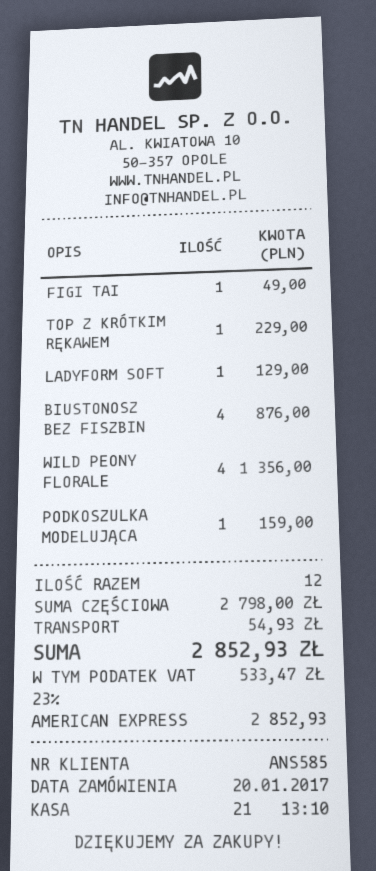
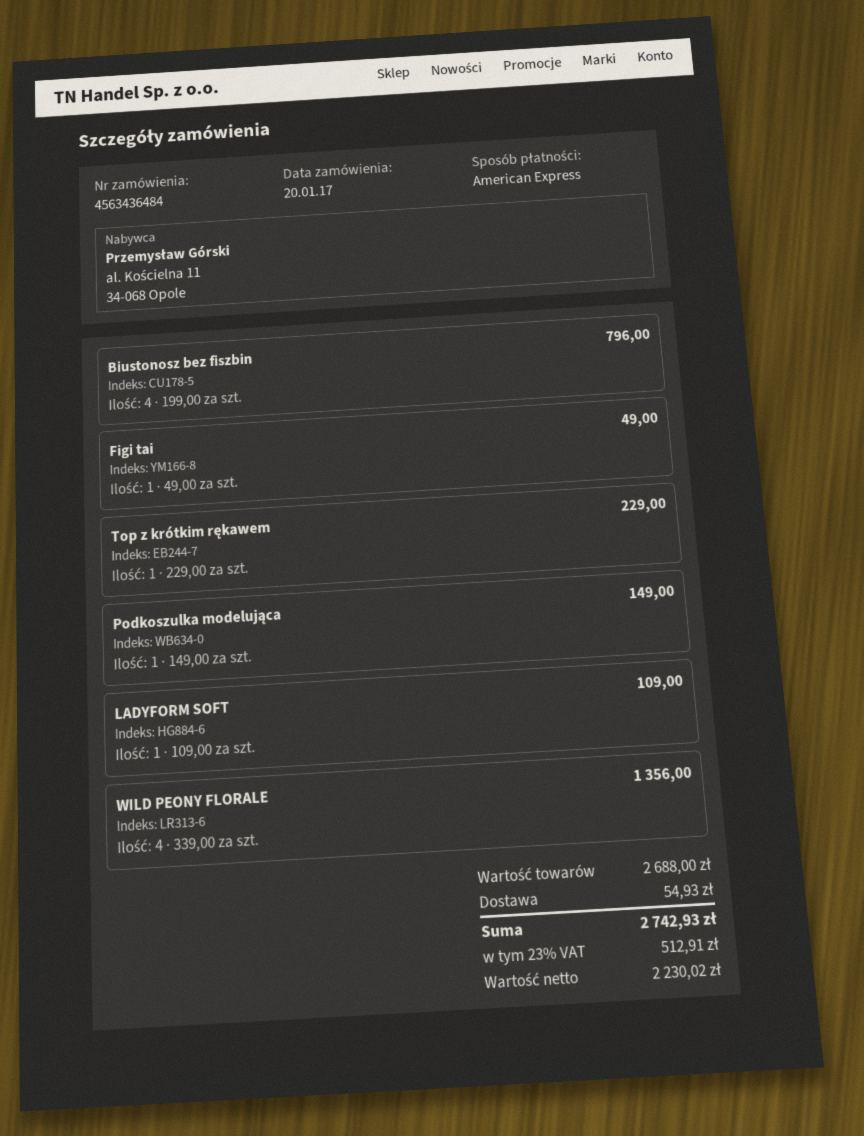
LADYFORM SOFT: 1 for 129.00 -> 1 for 109.00
BIUSTONOSZ BEZ FISZBIN: 4 for 876.00 -> 4 for 796.00
PODKOSZULKA MODELUJĄCA: 1 for 159.00 -> 1 for 149.00
subtotal: 2798.00 -> 2688.00
tax: 23% = 533.47 -> 23% = 512.91
total: 2852.93 -> 2742.93

